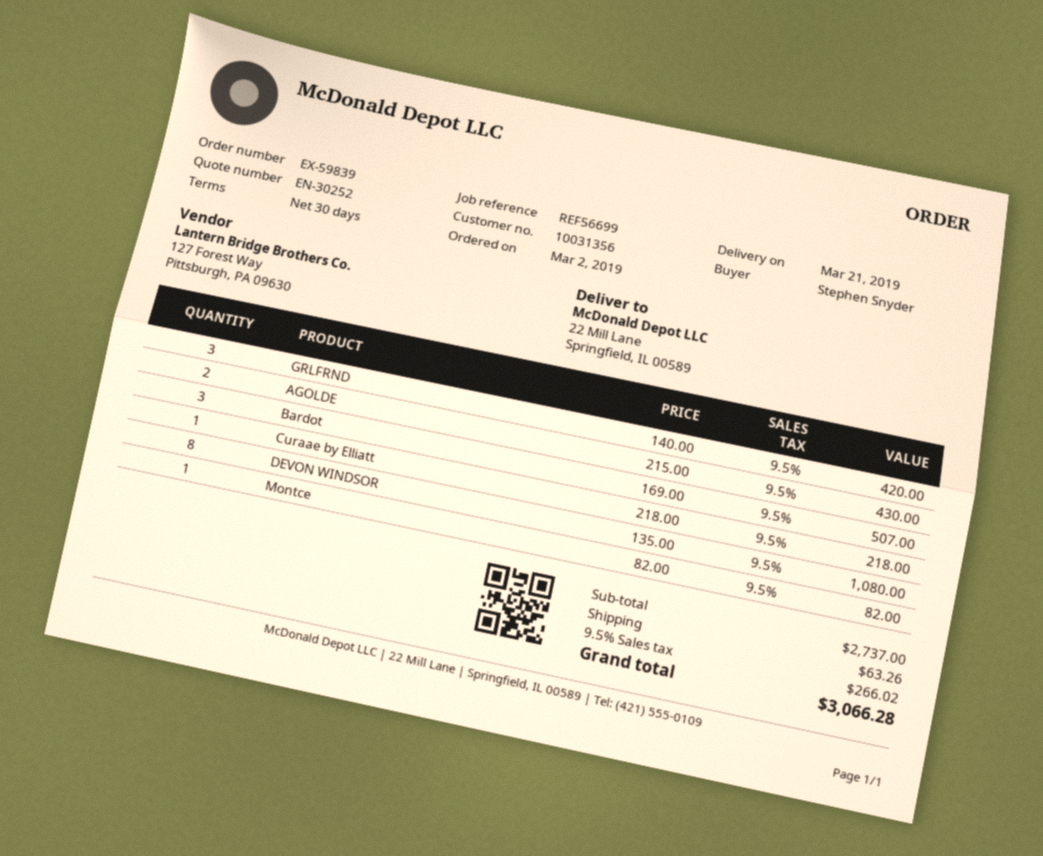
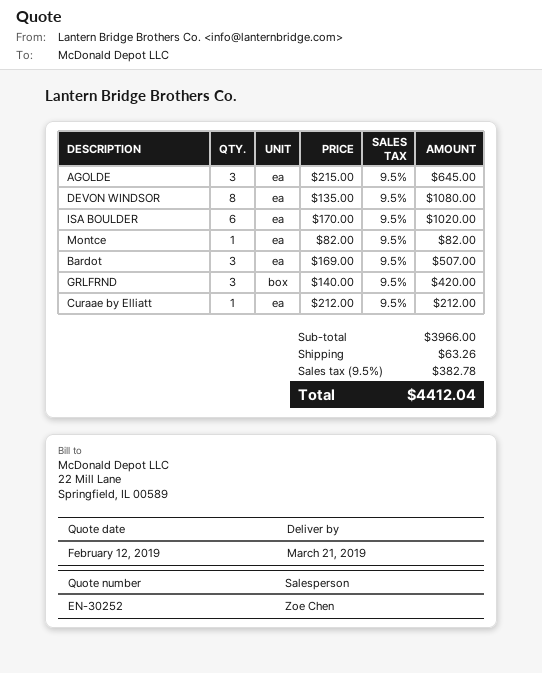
AGOLDE: 2 x 215.00 = 430.00 -> 3 x 215.00 = 645.00
Curaae by Elliatt: 1 x 218.00 = 218.00 -> 1 x 212.00 = 212.00
ISA BOULDER: none -> 6 x 170.00 = 1020.00
subtotal: 2737.00 -> 3966.00
tax: 9.5% = 266.02 -> 9.5% = 382.78
total: 3066.28 -> 4412.04

